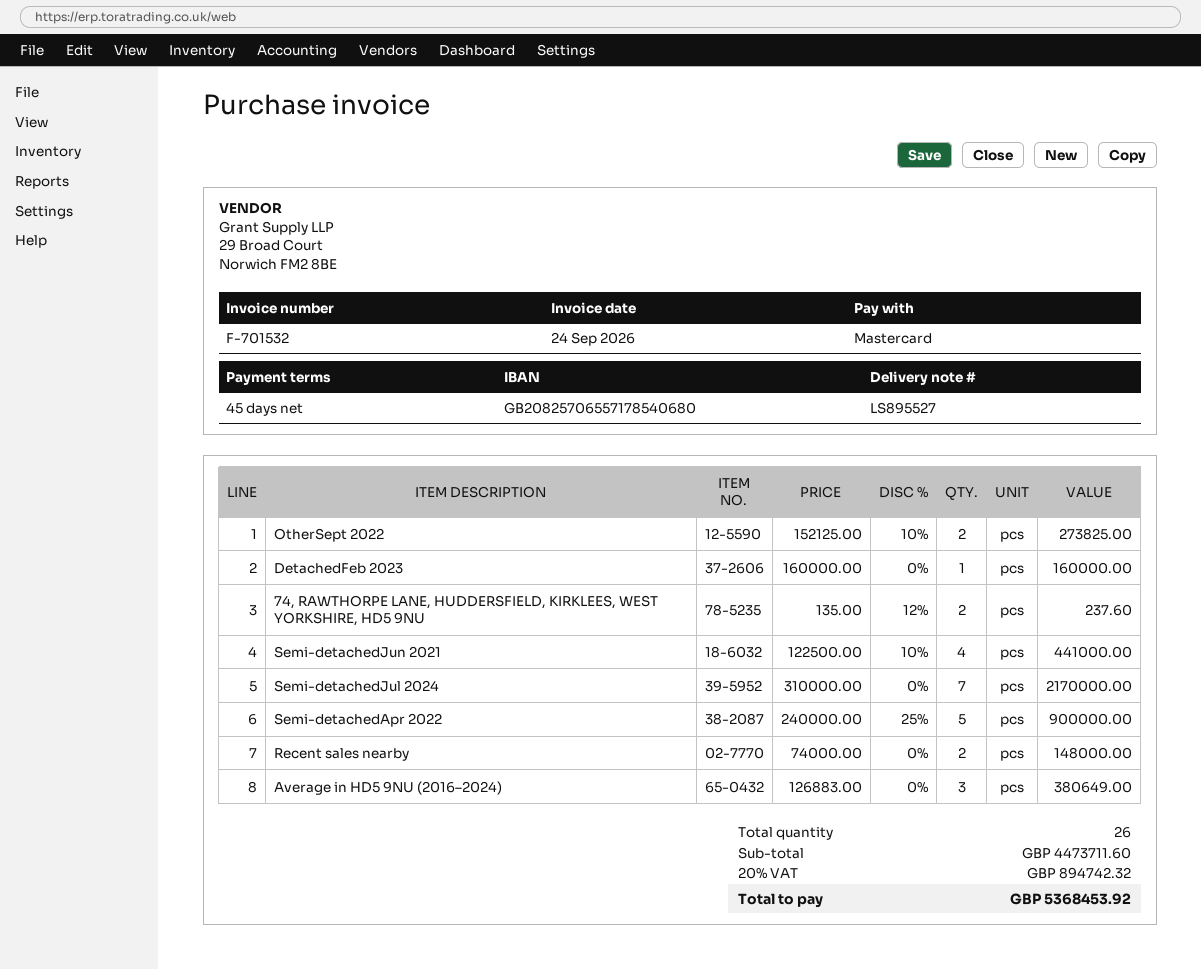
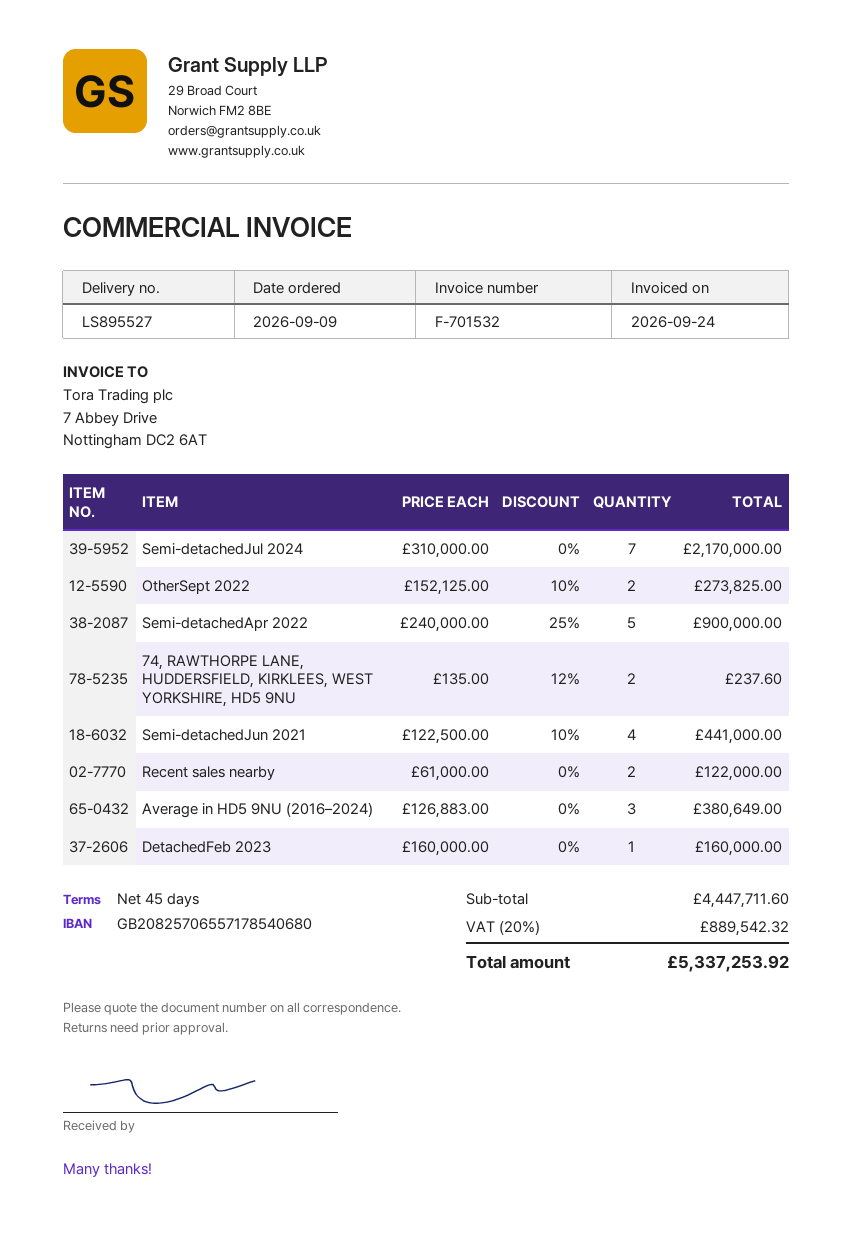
Recent sales nearby: 2 x 74000.00 = 148000.00 -> 2 x 61000.00 = 122000.00
subtotal: 4473711.60 -> 4447711.60
tax: 20% = 894742.32 -> 20% = 889542.32
total: 5368453.92 -> 5337253.92

